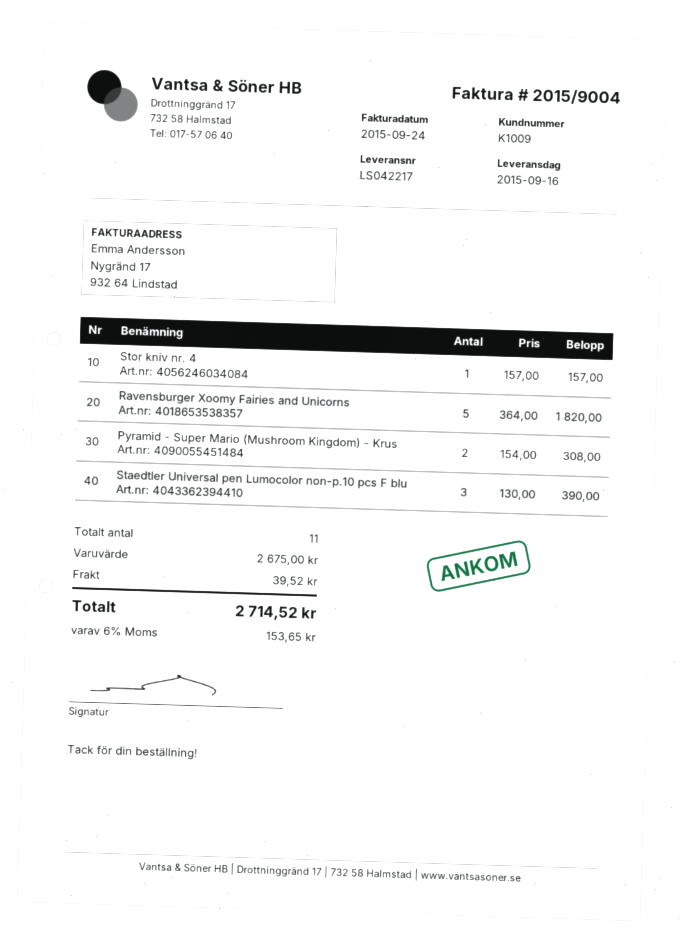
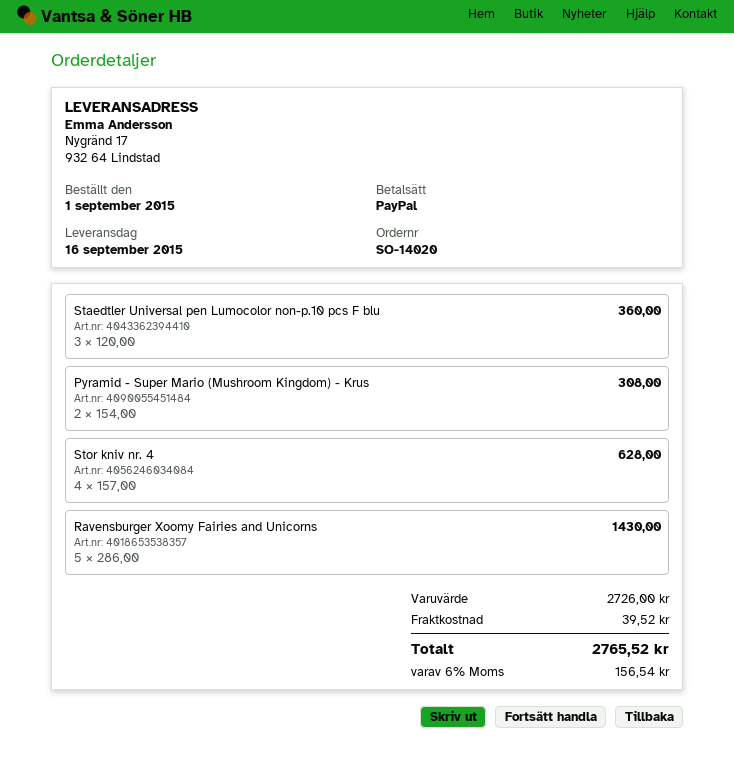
Stor kniv nr. 4: 1 x 157.00 = 157.00 -> 4 x 157.00 = 628.00
Ravensburger Xoomy Fairies and Unicorns: 5 x 364.00 = 1820.00 -> 5 x 286.00 = 1430.00
Staedtler Universal pen Lumocolor non-p.10 pcs F blu: 3 x 130.00 = 390.00 -> 3 x 120.00 = 360.00
subtotal: 2675.00 -> 2726.00
tax: 6% = 153.65 -> 6% = 156.54
total: 2714.52 -> 2765.52

